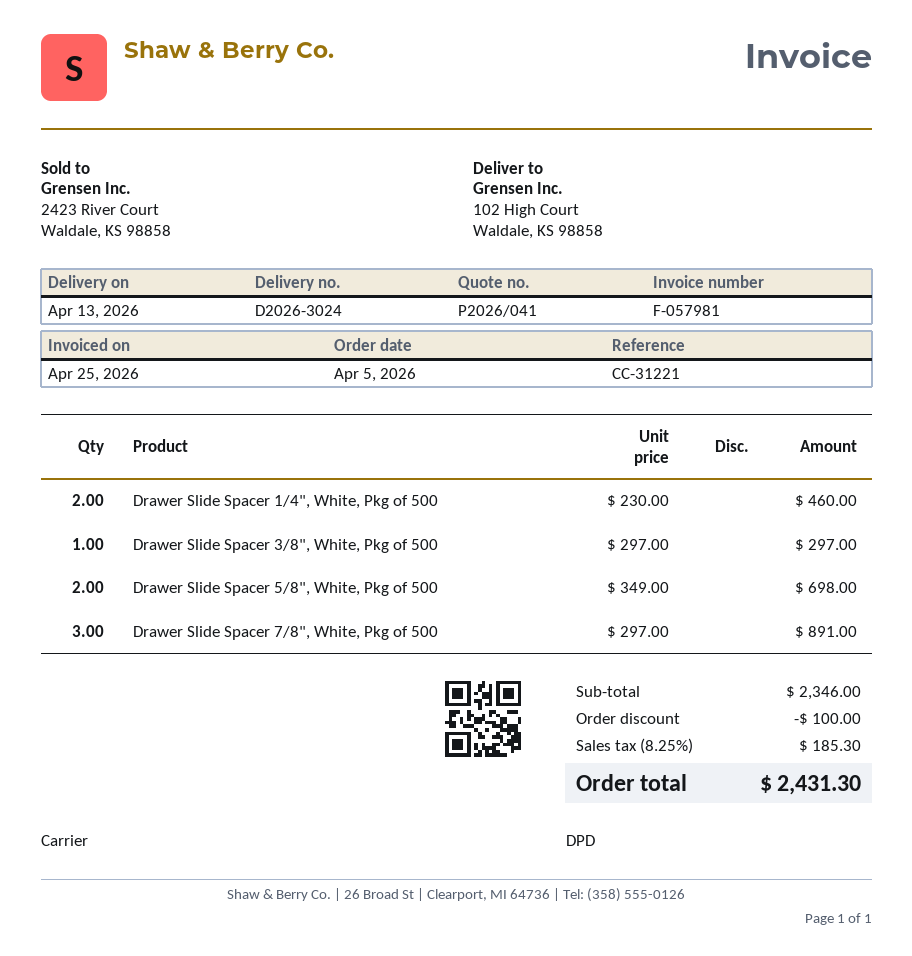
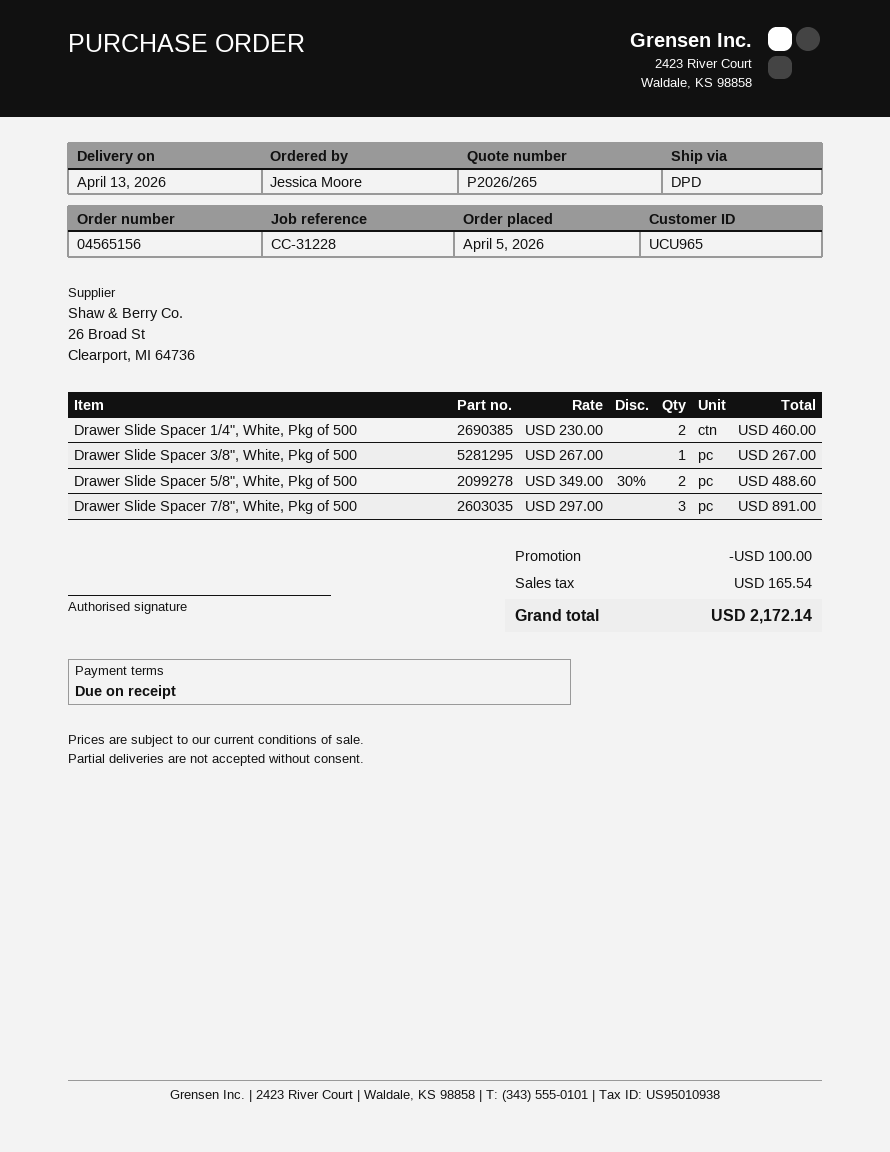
quote number: P2026/041 -> P2026/265
reference: CC-31221 -> CC-31228
Drawer Slide Spacer 3/8", White, Pkg of 500: 1 x 297.00 = 297.00 -> 1 x 267.00 = 267.00
Drawer Slide Spacer 5/8", White, Pkg of 500: 2 x 349.00 = 698.00 -> 2 x 349.00 - 30% = 488.60
tax: 185.30 -> 165.54
total: 2431.30 -> 2172.14

